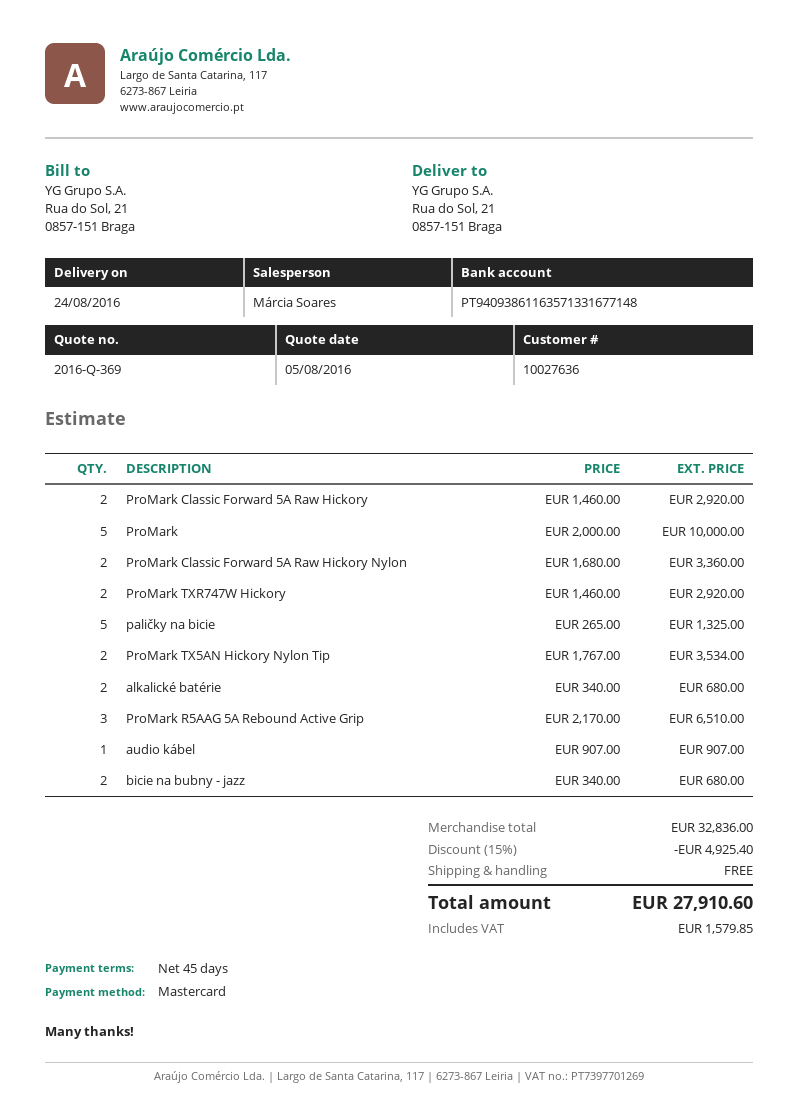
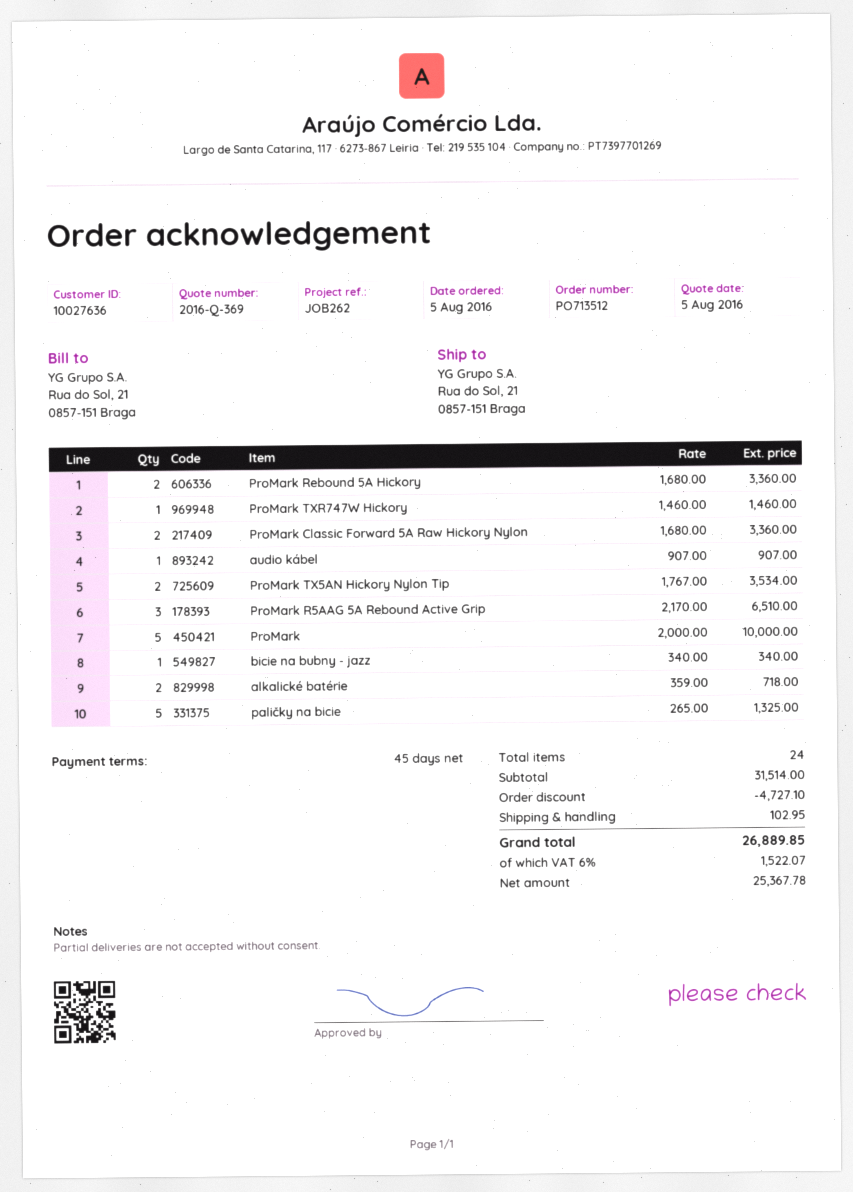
ProMark Classic Forward 5A Raw Hickory: 2 x 1460.00 = 2920.00 -> none
ProMark TXR747W Hickory: 2 x 1460.00 = 2920.00 -> 1 x 1460.00 = 1460.00
alkalické batérie: 2 x 340.00 = 680.00 -> 2 x 359.00 = 718.00
bicie na bubny - jazz: 2 x 340.00 = 680.00 -> 1 x 340.00 = 340.00
ProMark Rebound 5A Hickory: none -> 2 x 1680.00 = 3360.00
subtotal: 32836.00 -> 31514.00
discount: 4925.40 -> 4727.10
shipping: 0.00 -> 102.95
tax: 1579.85 -> 1522.07
total: 27910.60 -> 26889.85

